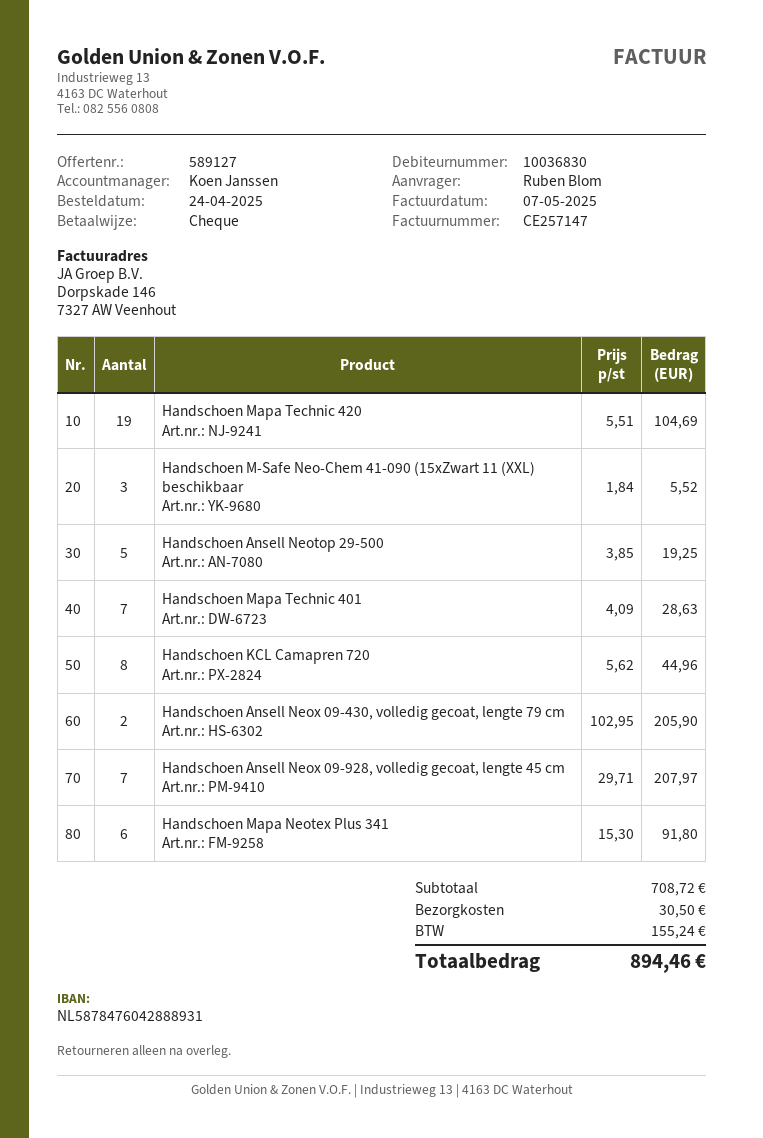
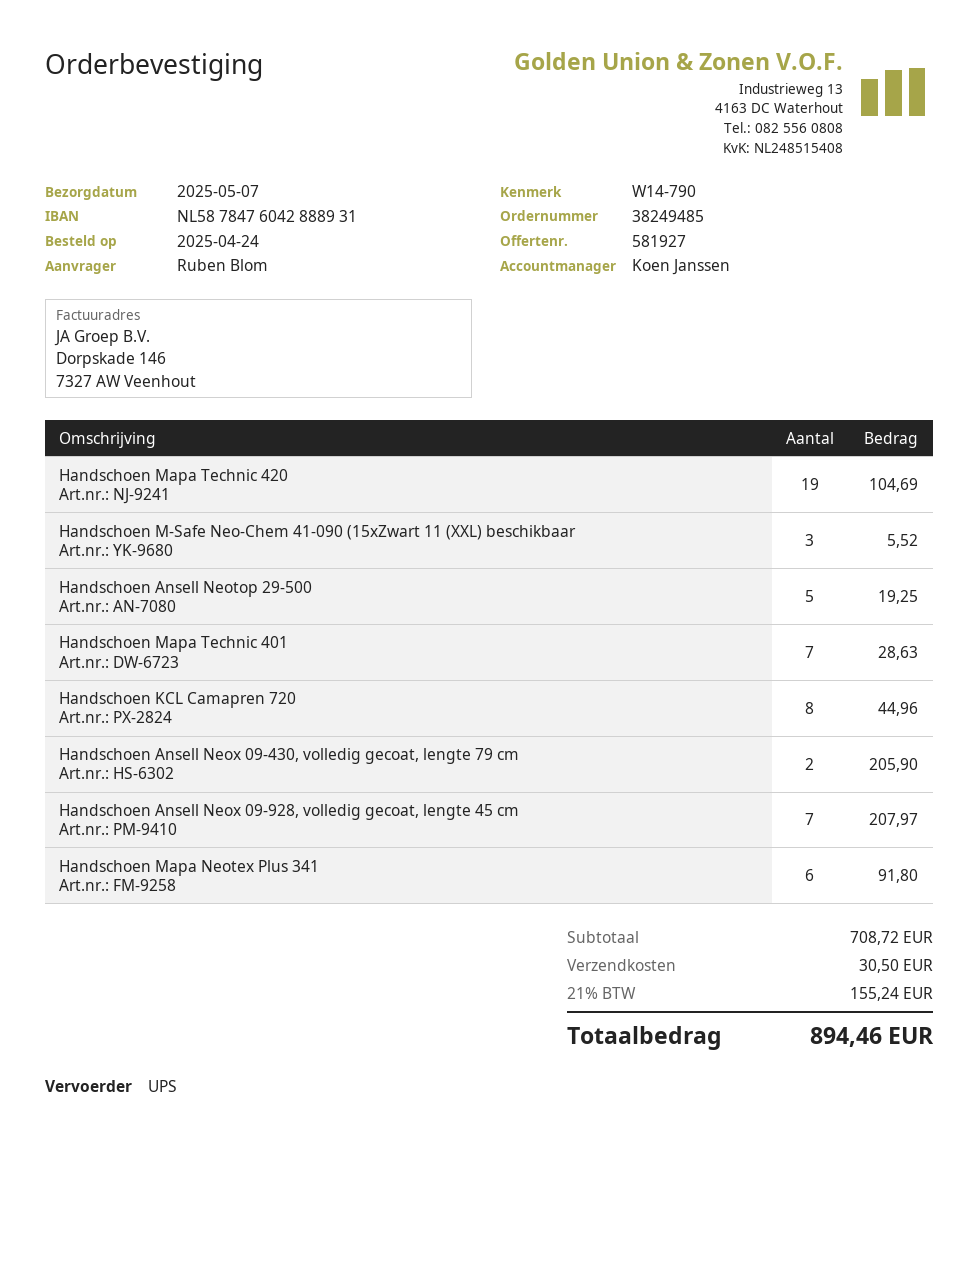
quote number: 589127 -> 581927

